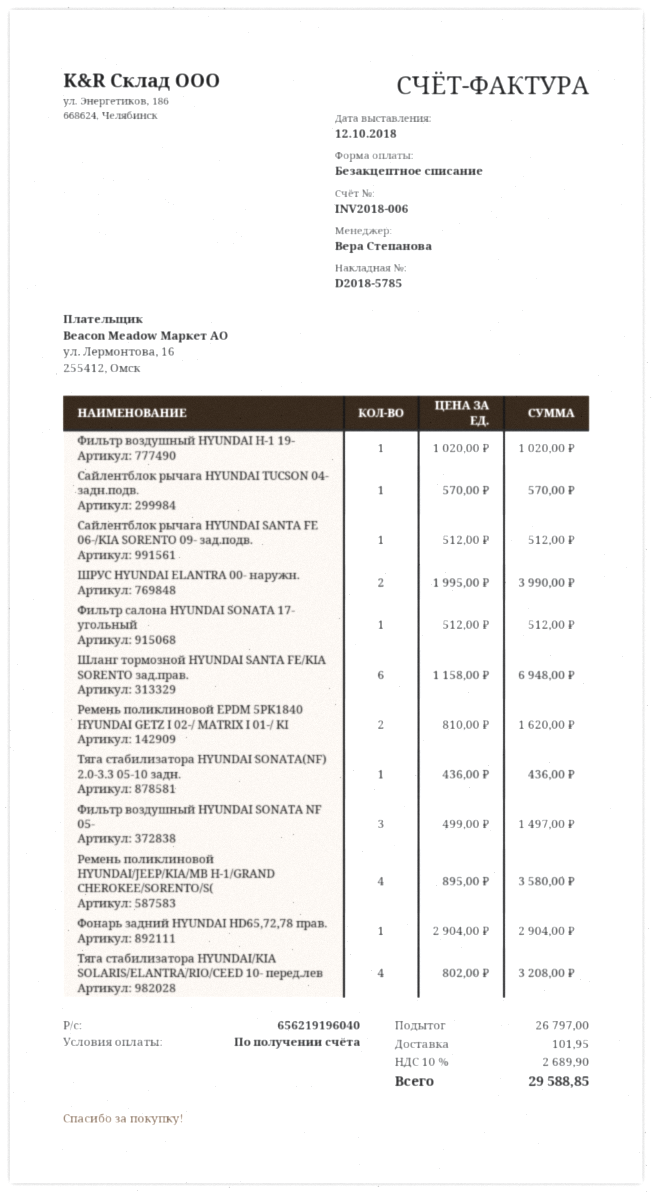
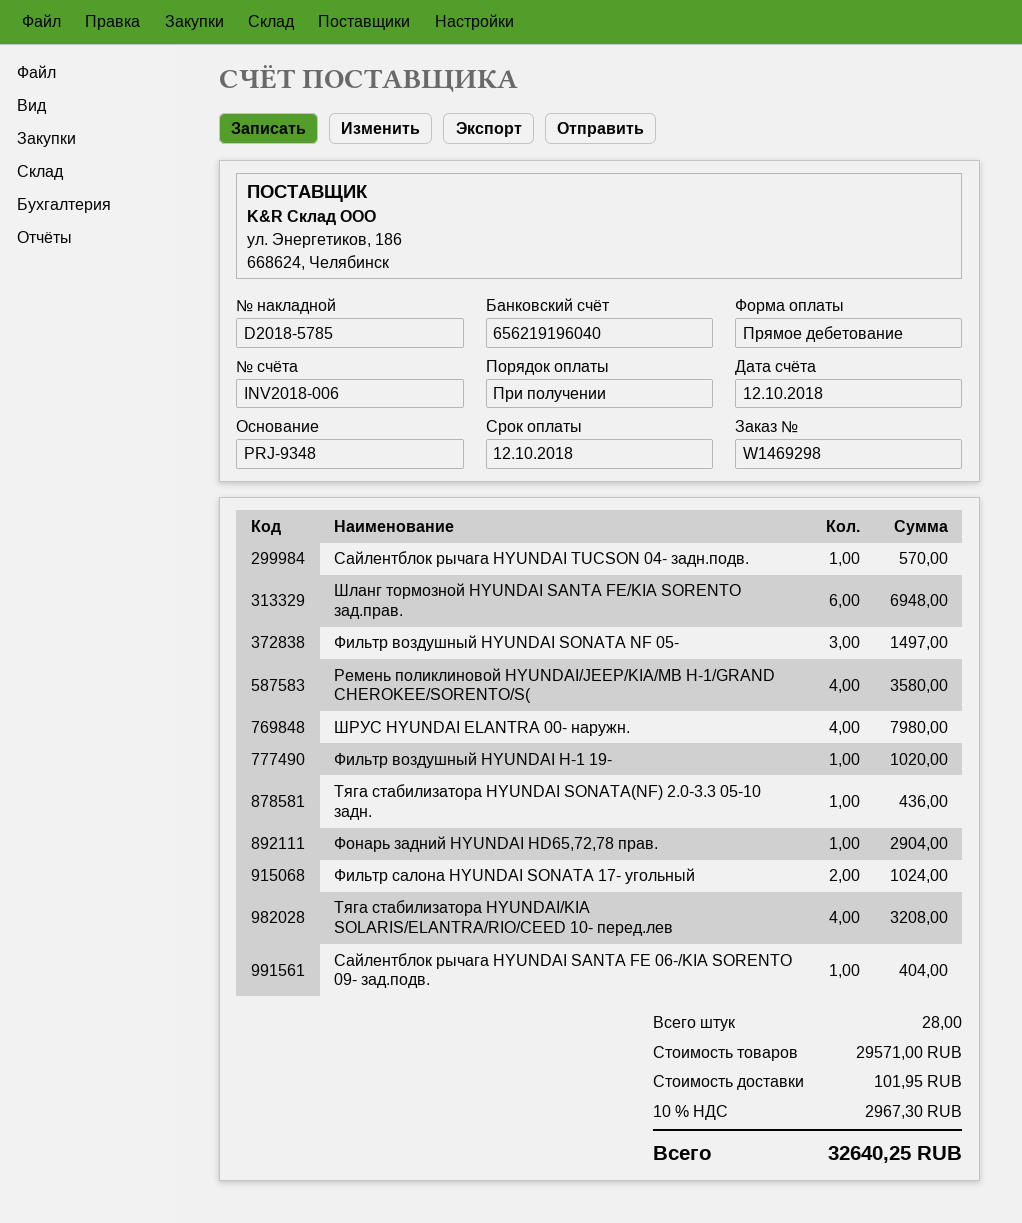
Сайлентблок рычага HYUNDAI SANTA FE 06-/KIA SORENTO 09- зад.подв.: 1 for 512.00 -> 1 for 404.00
ШРУС HYUNDAI ELANTRA 00- наружн.: 2 for 3990.00 -> 4 for 7980.00
Фильтр салона HYUNDAI SONATA 17- угольный: 1 for 512.00 -> 2 for 1024.00
Ремень поликлиновой EPDM 5PK1840 HYUNDAI GETZ I 02-/ MATRIX I 01-/ KI: 2 for 1620.00 -> none
subtotal: 26797.00 -> 29571.00
tax: 10% = 2689.90 -> 10% = 2967.30
total: 29588.85 -> 32640.25

